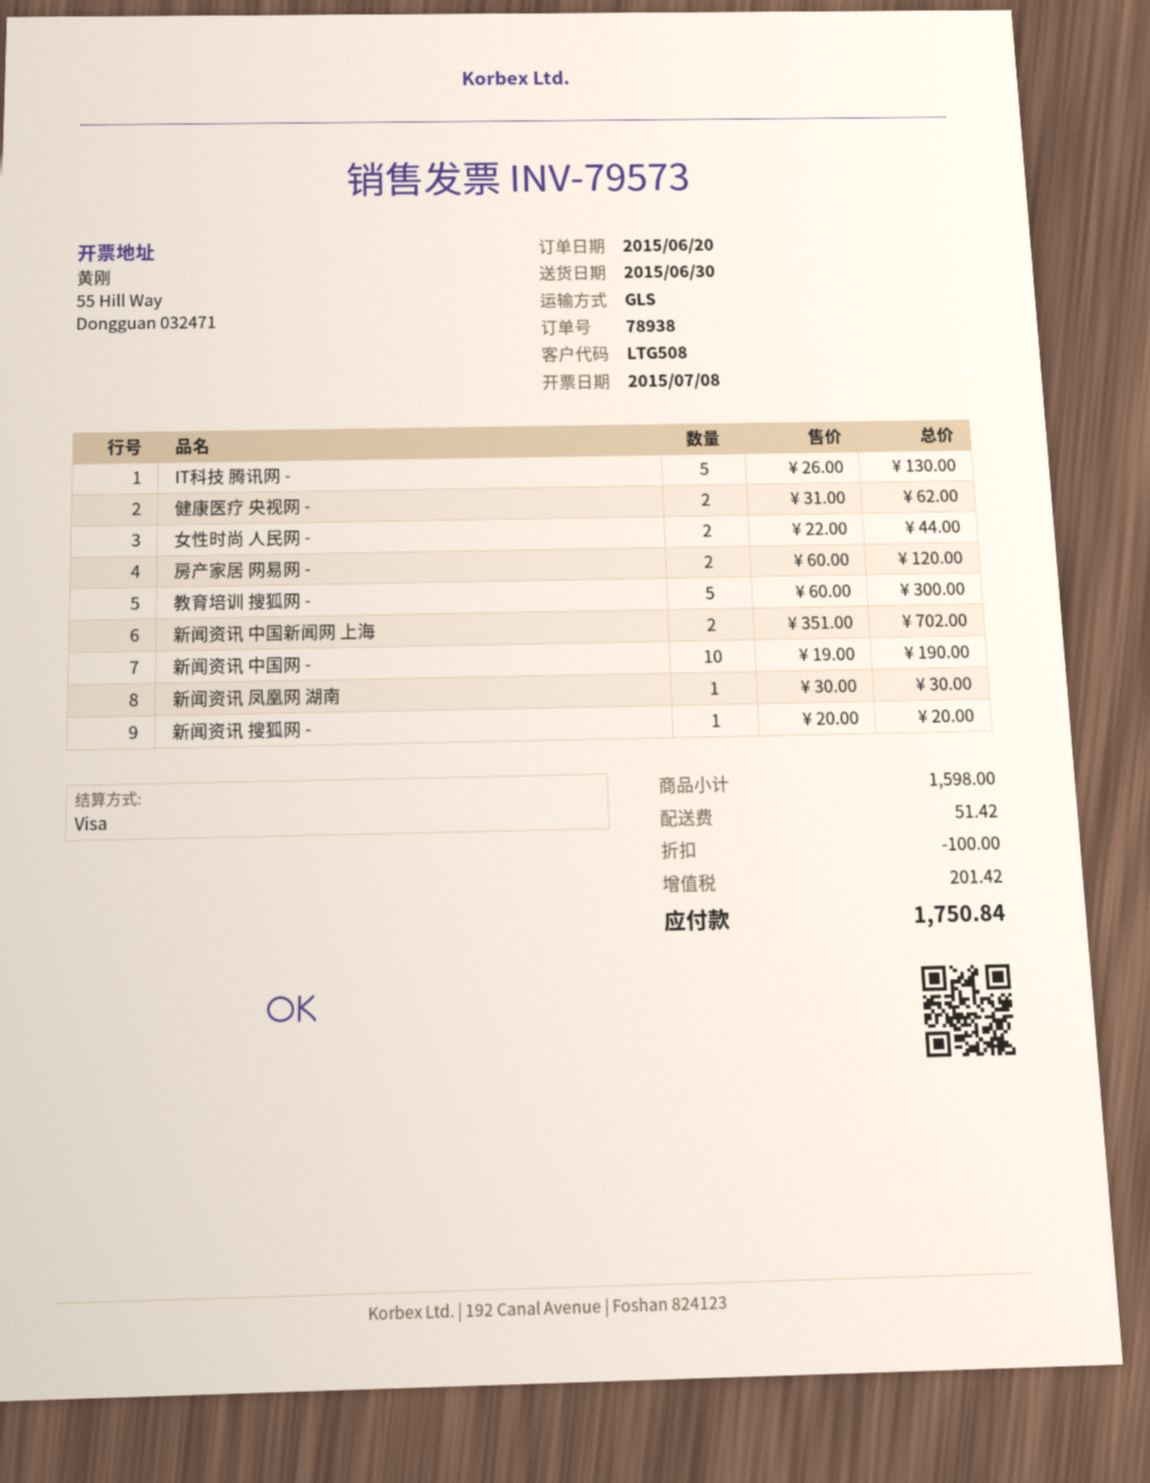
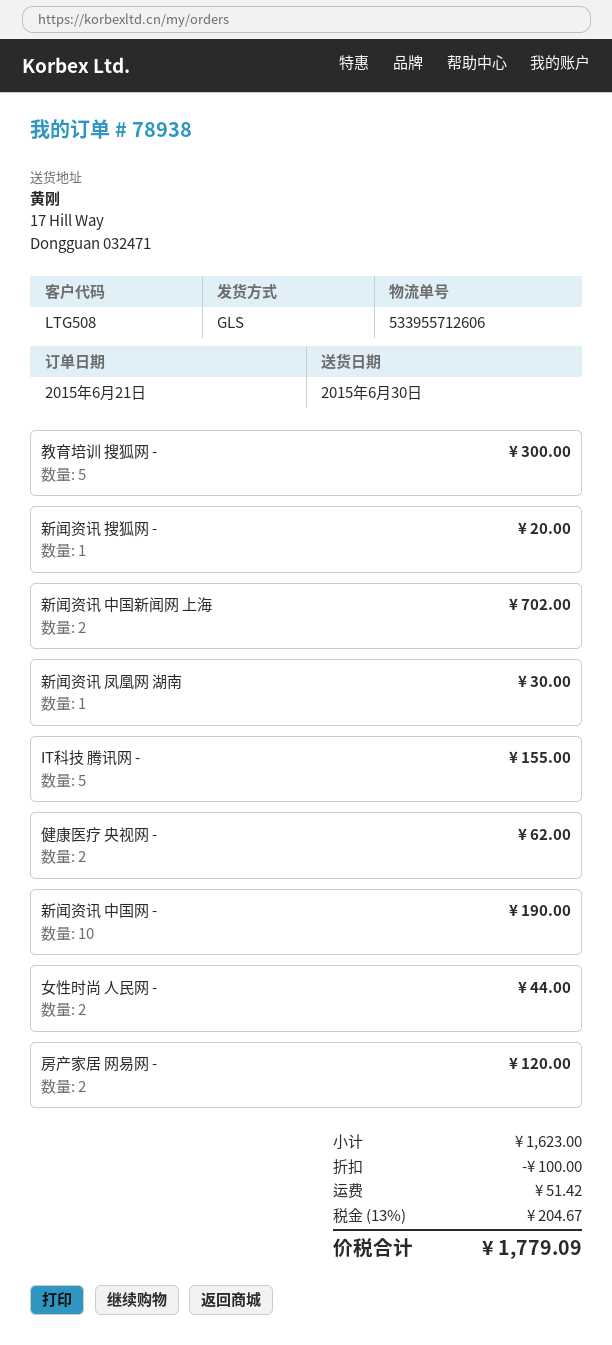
order date: 2015-06-20 -> 2015-06-21
IT科技 腾讯网 -: 5 for 130.00 -> 5 for 155.00
subtotal: 1598.00 -> 1623.00
tax: 201.42 -> 204.67
total: 1750.84 -> 1779.09

